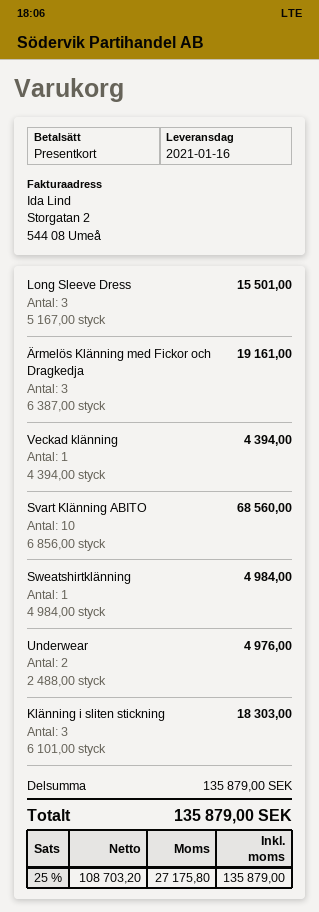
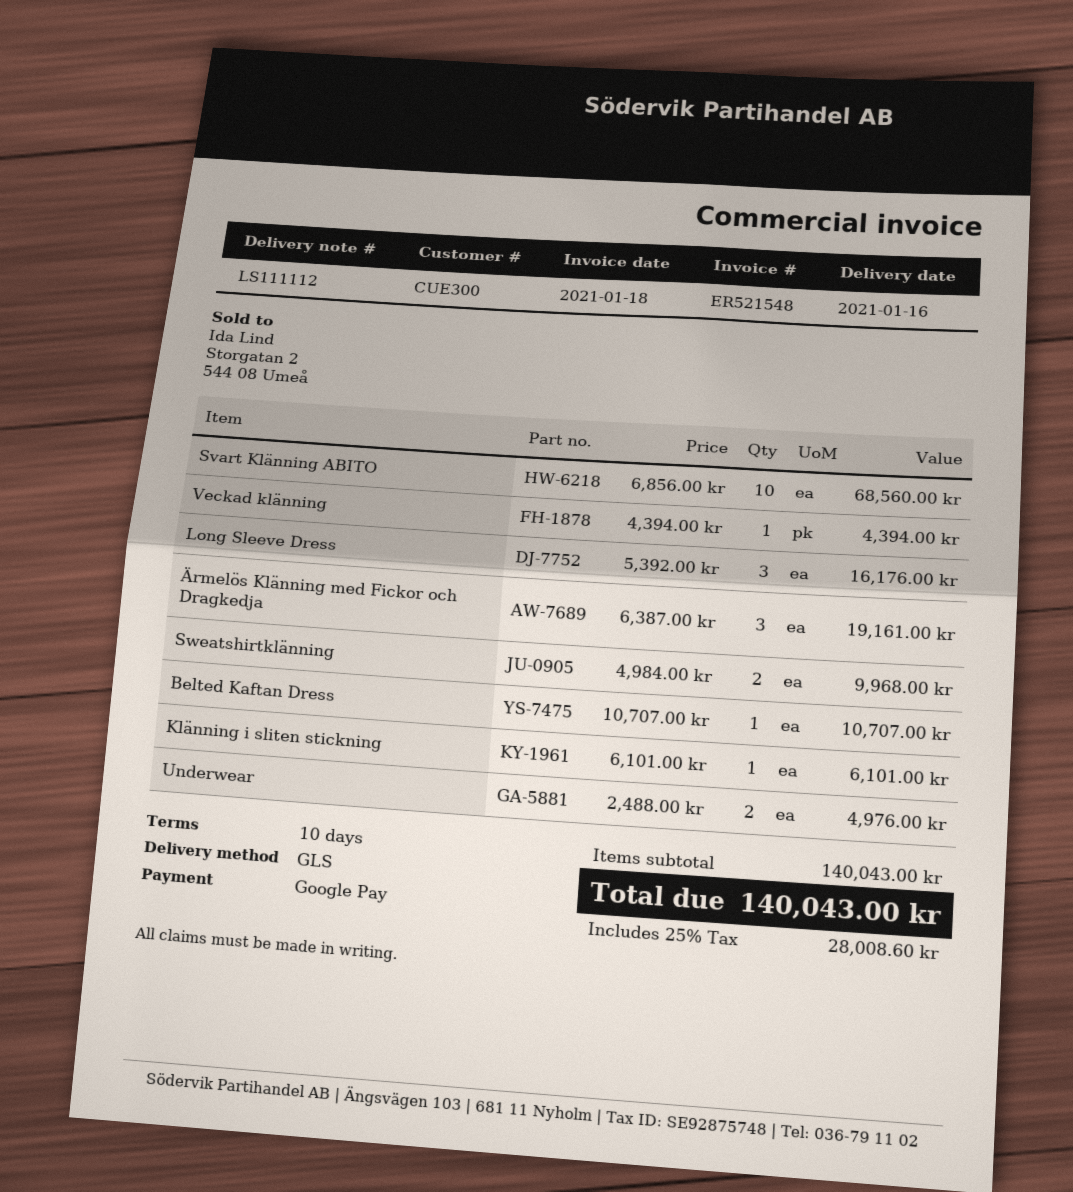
payment method: gift card -> Google Pay
Long Sleeve Dress: 3 x 5167.00 = 15501.00 -> 3 x 5392.00 = 16176.00
Sweatshirtklänning: 1 x 4984.00 = 4984.00 -> 2 x 4984.00 = 9968.00
Klänning i sliten stickning: 3 x 6101.00 = 18303.00 -> 1 x 6101.00 = 6101.00
Belted Kaftan Dress: none -> 1 x 10707.00 = 10707.00
subtotal: 135879.00 -> 140043.00
tax: 25% = 27175.80 -> 25% = 28008.60
total: 135879.00 -> 140043.00

